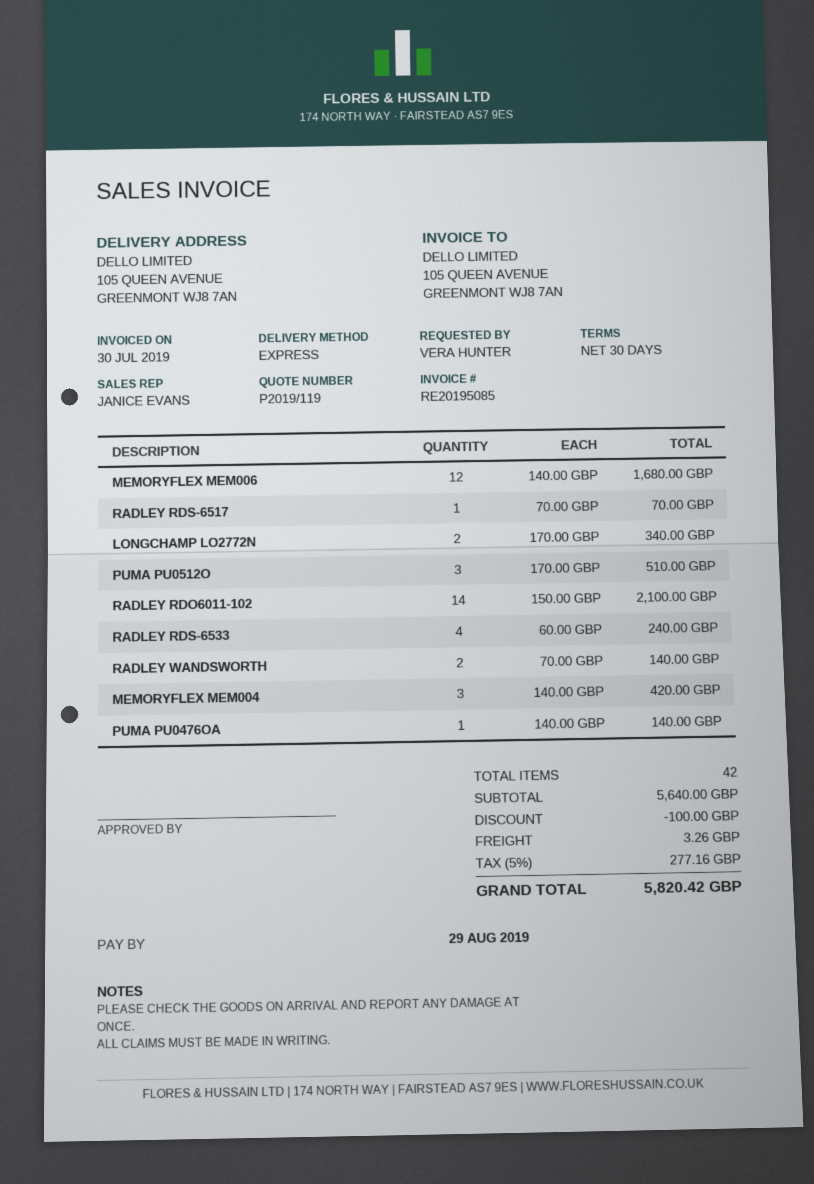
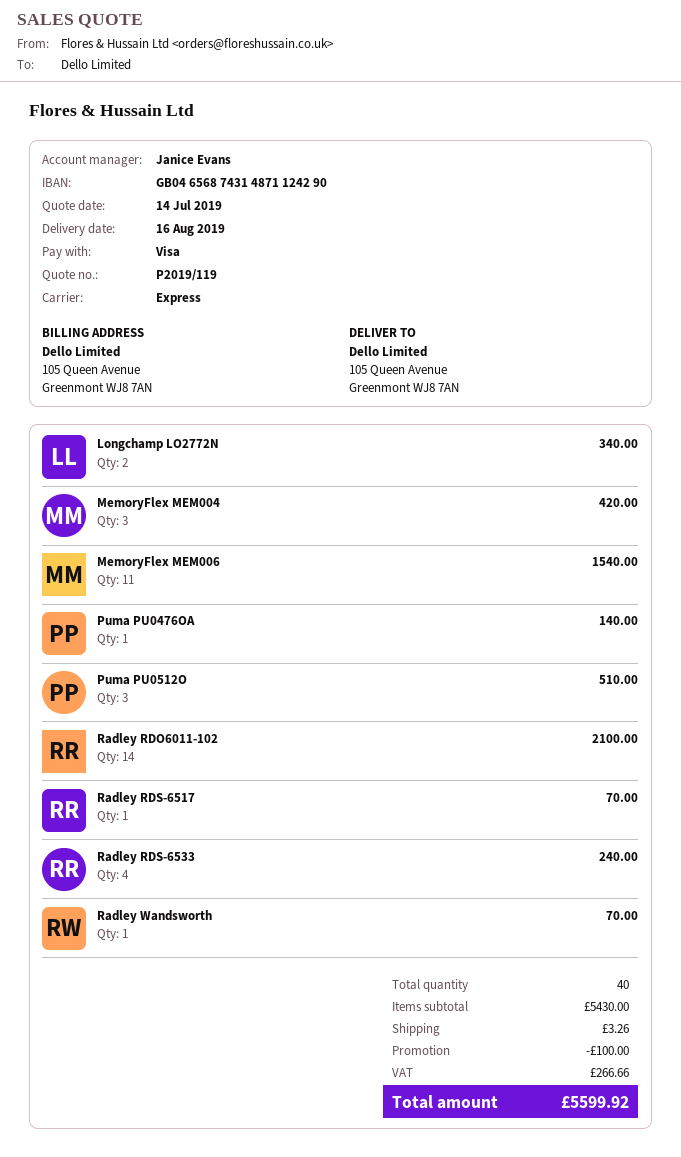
MEMORYFLEX MEM006: 12 for 1680.00 -> 11 for 1540.00
RADLEY WANDSWORTH: 2 for 140.00 -> 1 for 70.00
total quantity: 42 -> 40
subtotal: 5640.00 -> 5430.00
tax: 277.16 -> 266.66
total: 5820.42 -> 5599.92

